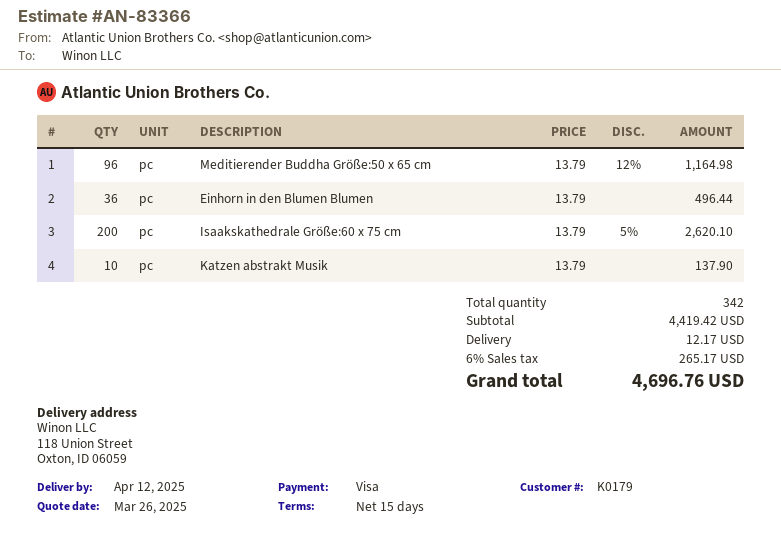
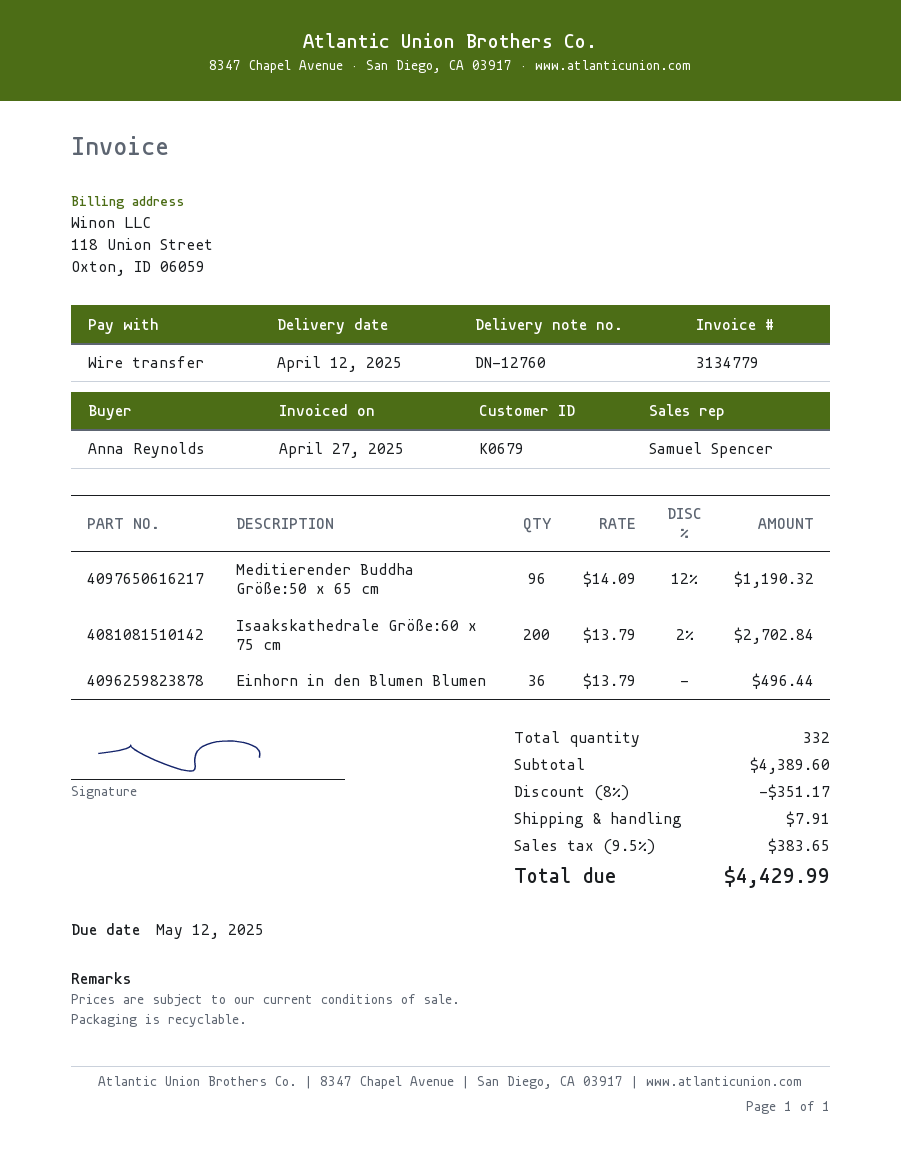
customer number: K0179 -> K0679
payment method: Visa -> bank transfer
Meditierender Buddha Größe:50 x 65 cm: 96 x 13.79 - 12% = 1164.98 -> 96 x 14.09 - 12% = 1190.32
Isaakskathedrale Größe:60 x 75 cm: 200 x 13.79 - 5% = 2620.10 -> 200 x 13.79 - 2% = 2702.84
Katzen abstrakt Musik: 10 x 13.79 = 137.90 -> none
total quantity: 342 -> 332
subtotal: 4419.42 -> 4389.60
discount: none -> 8% = 351.17
shipping: 12.17 -> 7.91
tax: 6% = 265.17 -> 9.5% = 383.65
total: 4696.76 -> 4429.99

